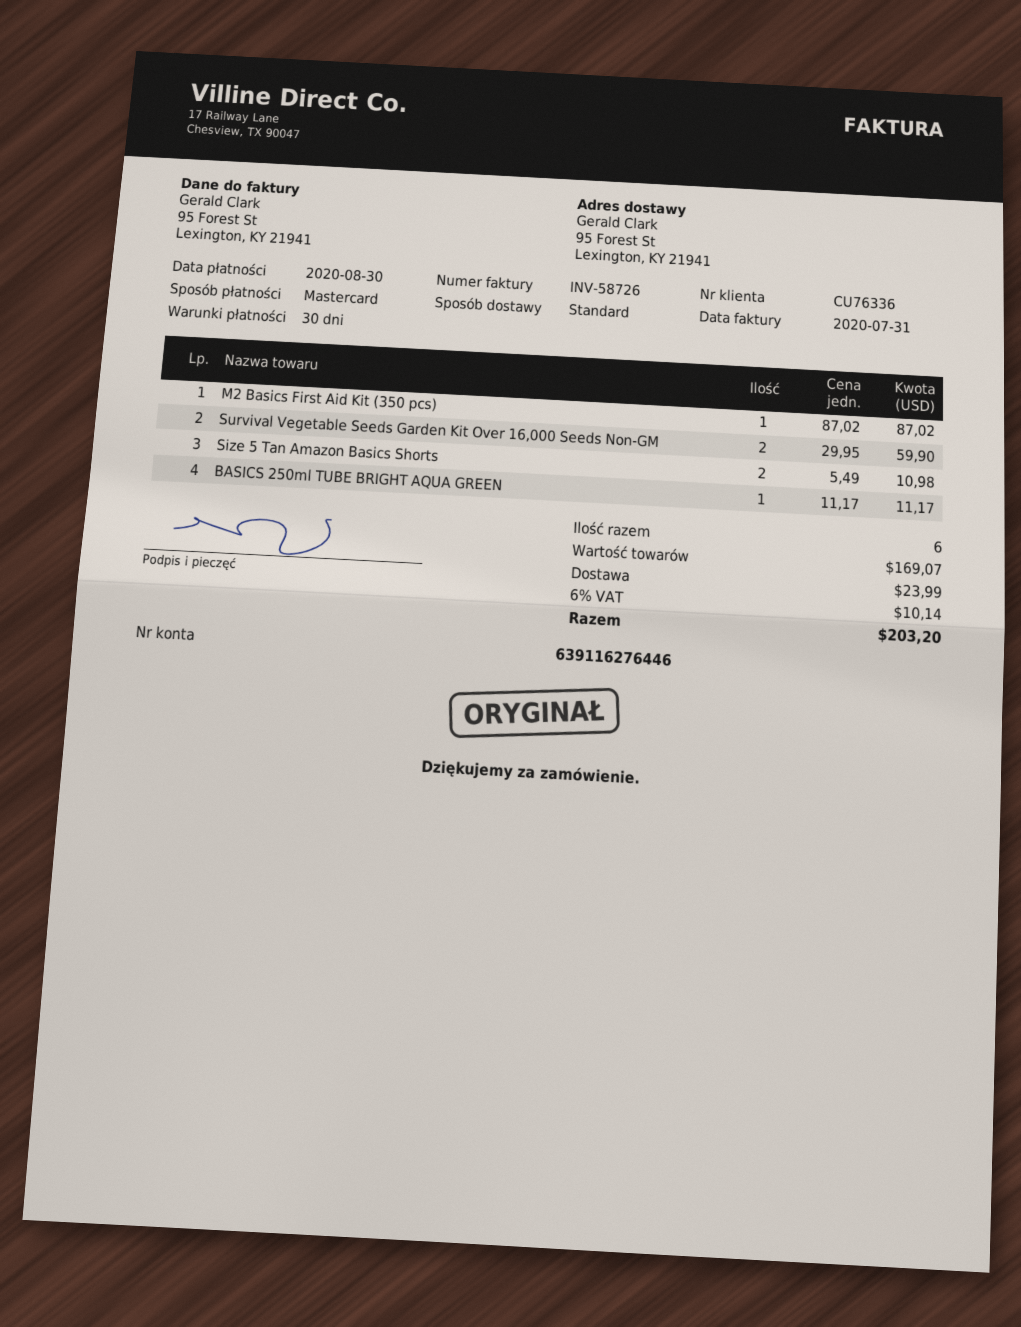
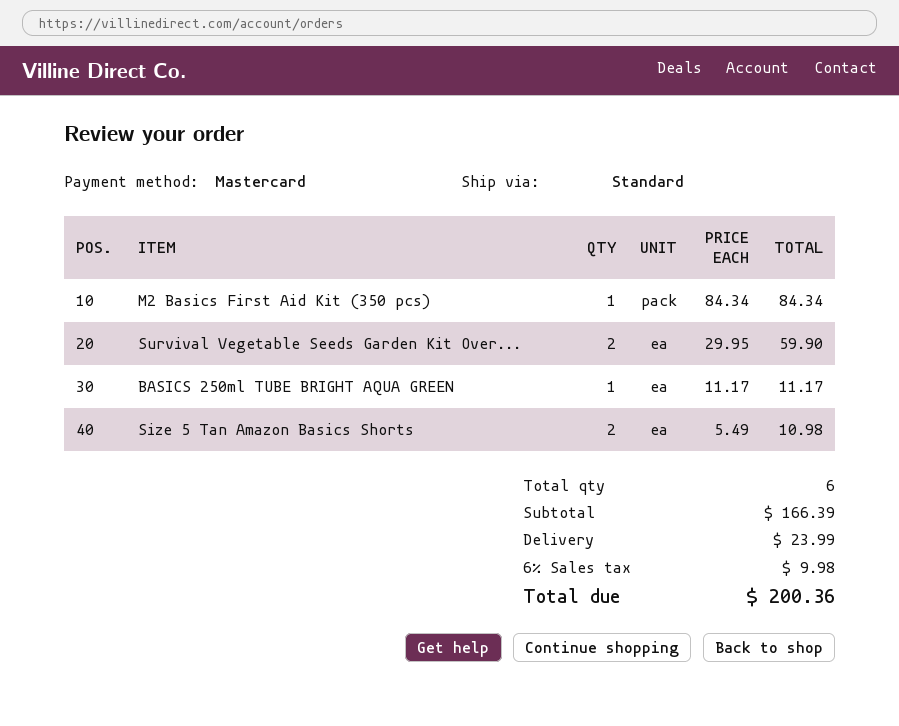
M2 Basics First Aid Kit (350 pcs): 1 x 87.02 = 87.02 -> 1 x 84.34 = 84.34
subtotal: 169.07 -> 166.39
tax: 6% = 10.14 -> 6% = 9.98
total: 203.20 -> 200.36

